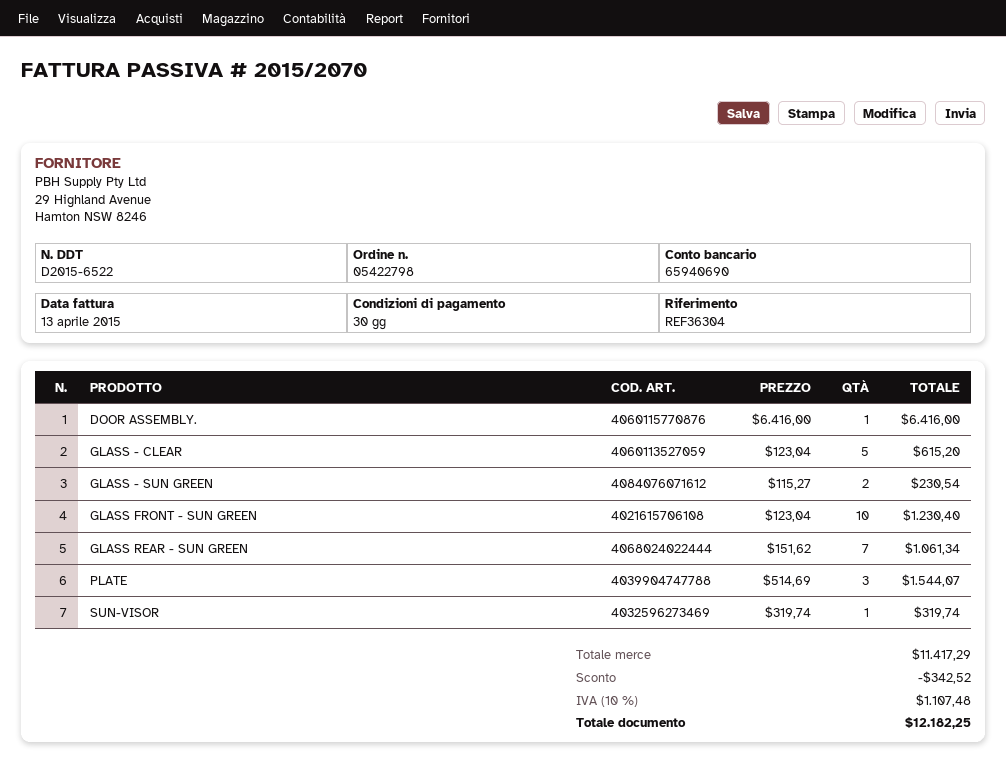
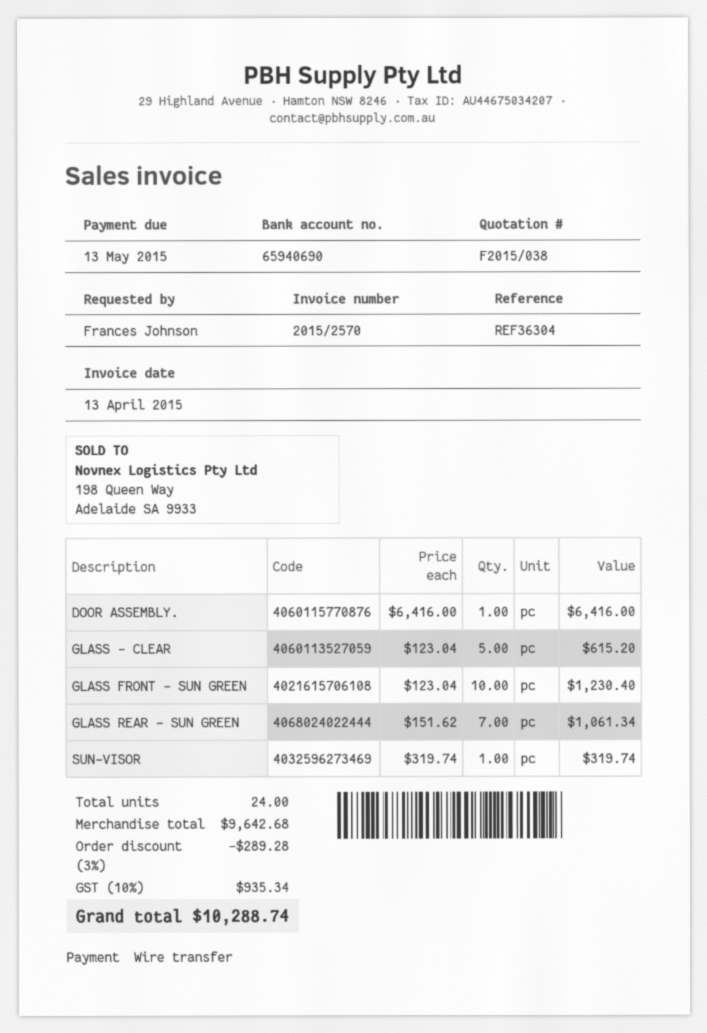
invoice number: 2015/2070 -> 2015/2570
GLASS - SUN GREEN: 2 x 115.27 = 230.54 -> none
PLATE: 3 x 514.69 = 1544.07 -> none
subtotal: 11417.29 -> 9642.68
discount: 342.52 -> 289.28
tax: 10% = 1107.48 -> 10% = 935.34
total: 12182.25 -> 10288.74

